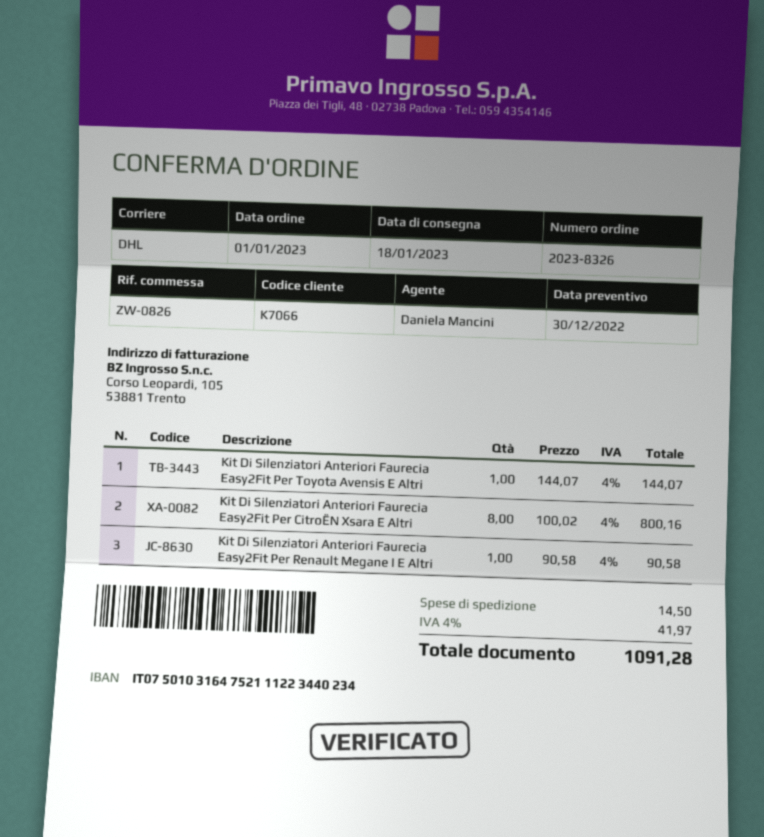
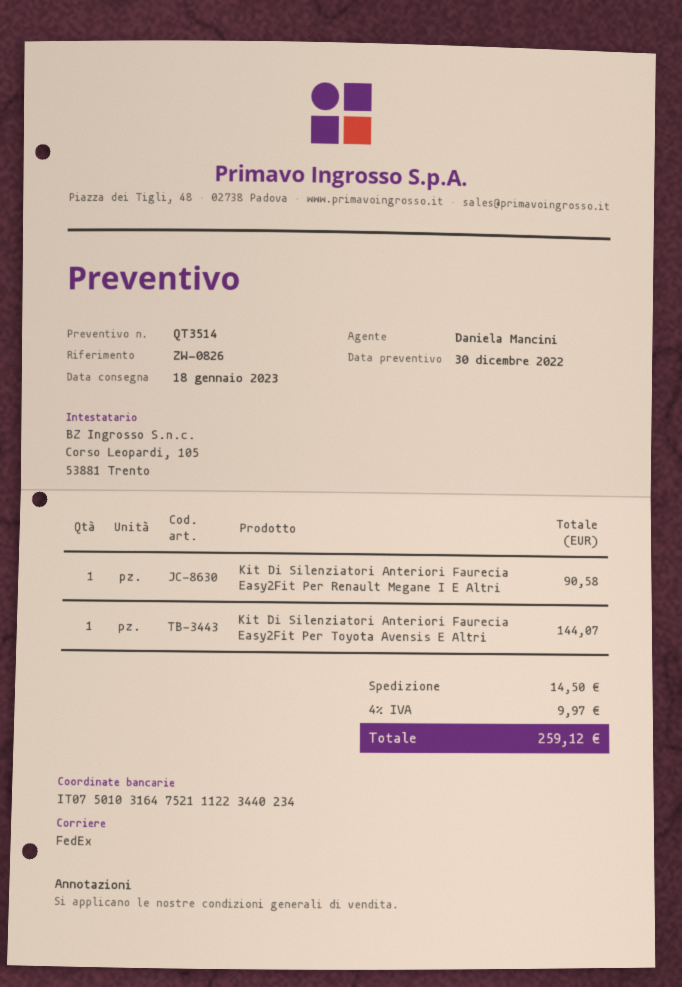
shipping method: DHL -> FedEx
Kit Di Silenziatori Anteriori Faurecia Easy2Fit Per CitroËN Xsara E Altri: 8 for 800.16 -> none
tax: 4% = 41.97 -> 4% = 9.97
total: 1091.28 -> 259.12

